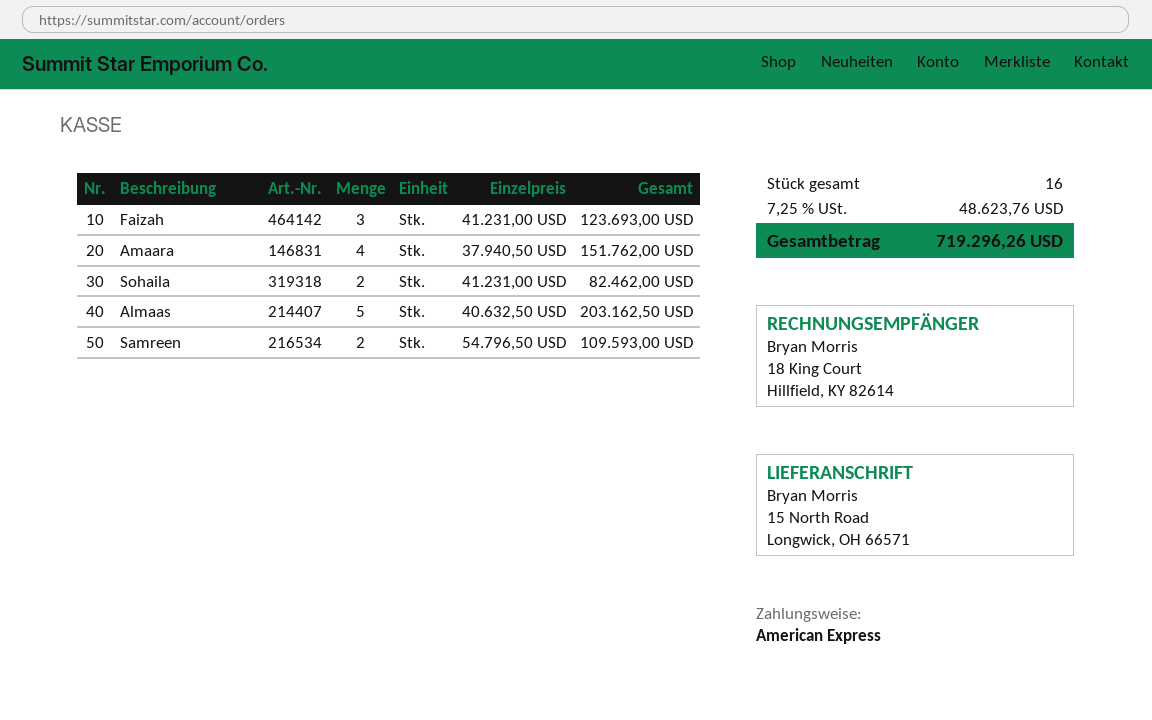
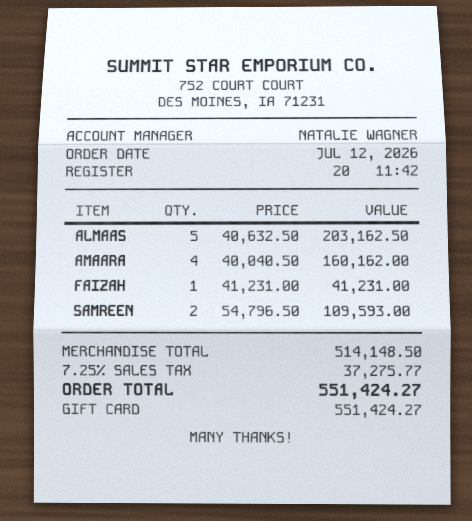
payment method: American Express -> gift card
Faizah: 3 x 41231.00 = 123693.00 -> 1 x 41231.00 = 41231.00
Amaara: 4 x 37940.50 = 151762.00 -> 4 x 40040.50 = 160162.00
Sohaila: 2 x 41231.00 = 82462.00 -> none
tax: 7.25% = 48623.76 -> 7.25% = 37275.77
total: 719296.26 -> 551424.27

